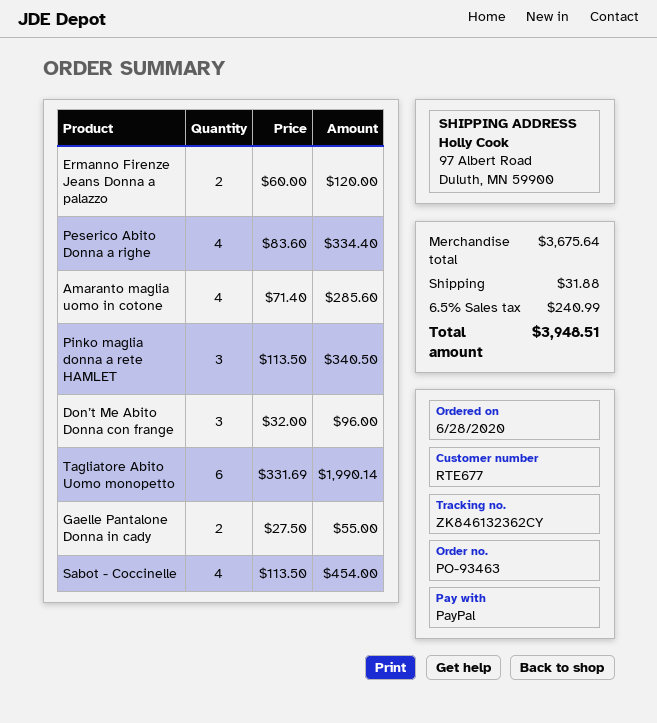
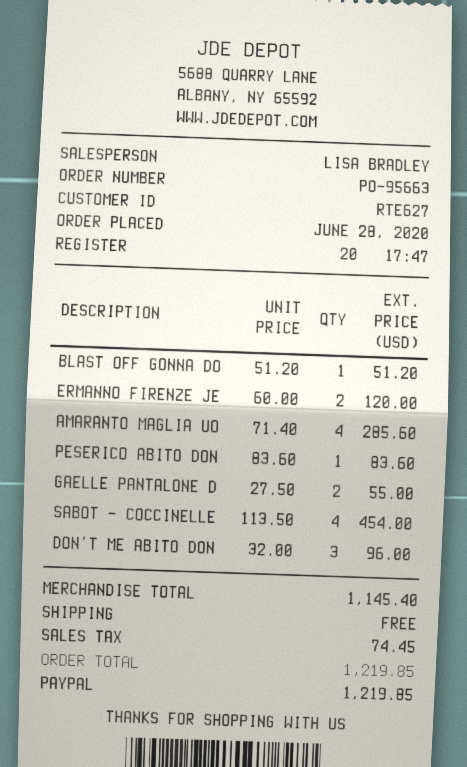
order number: PO-93463 -> PO-95663
customer number: RTE677 -> RTE627
Peserico Abito Donna a righe: 4 x 83.60 = 334.40 -> 1 x 83.60 = 83.60
Pinko maglia donna a rete HAMLET: 3 x 113.50 = 340.50 -> none
Tagliatore Abito Uomo monopetto: 6 x 331.69 = 1990.14 -> none
BLAST OFF GONNA DO: none -> 1 x 51.20 = 51.20
subtotal: 3675.64 -> 1145.40
shipping: 31.88 -> 0.00
tax: 240.99 -> 74.45
total: 3948.51 -> 1219.85

